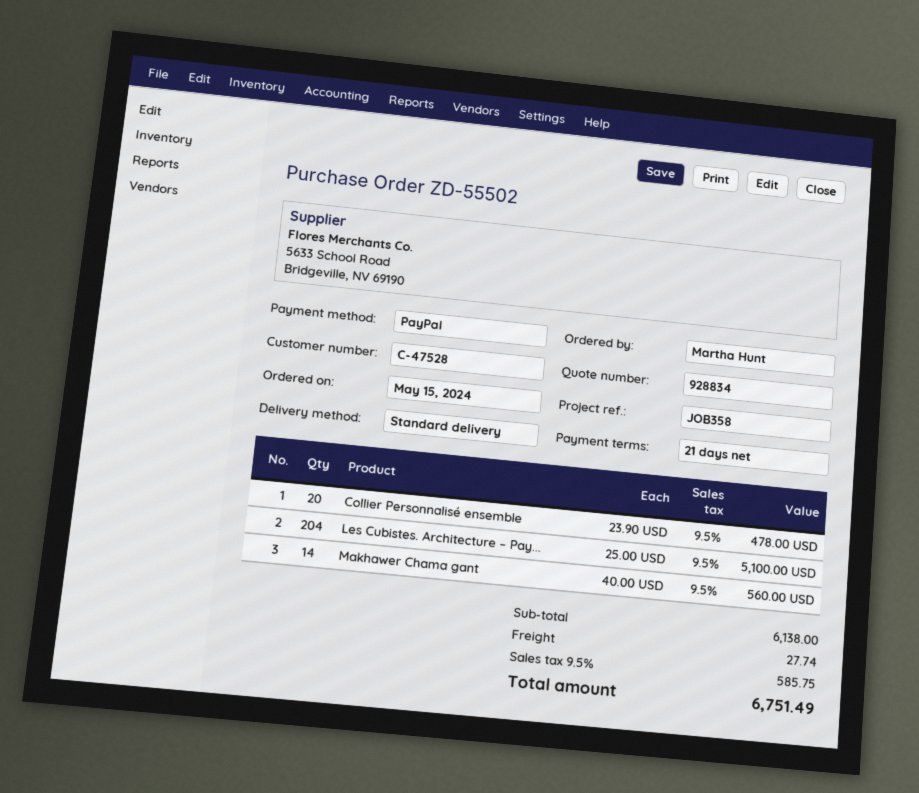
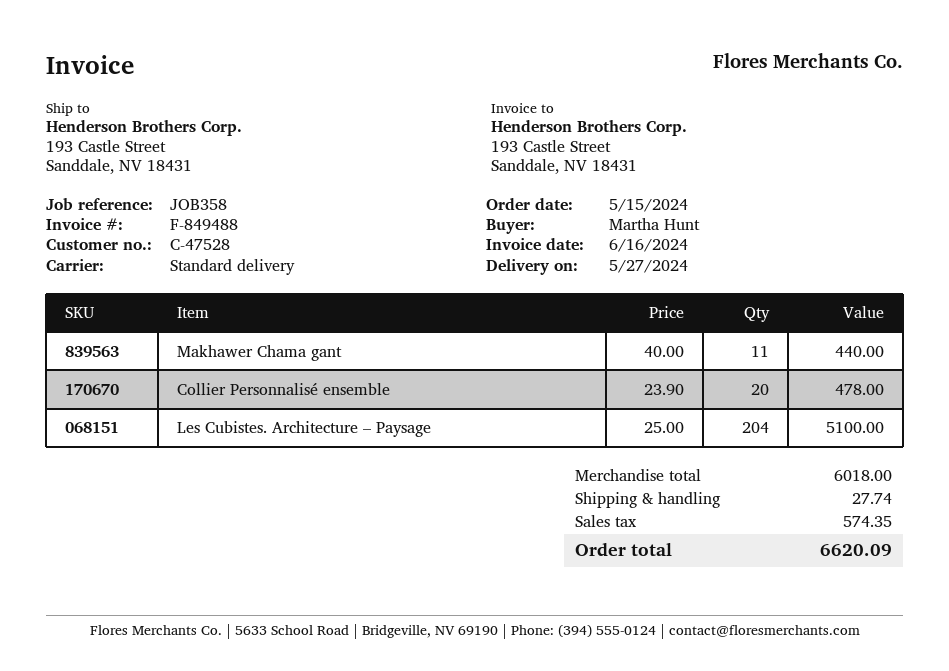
Makhawer Chama gant: 14 x 40.00 = 560.00 -> 11 x 40.00 = 440.00
subtotal: 6138.00 -> 6018.00
tax: 585.75 -> 574.35
total: 6751.49 -> 6620.09

